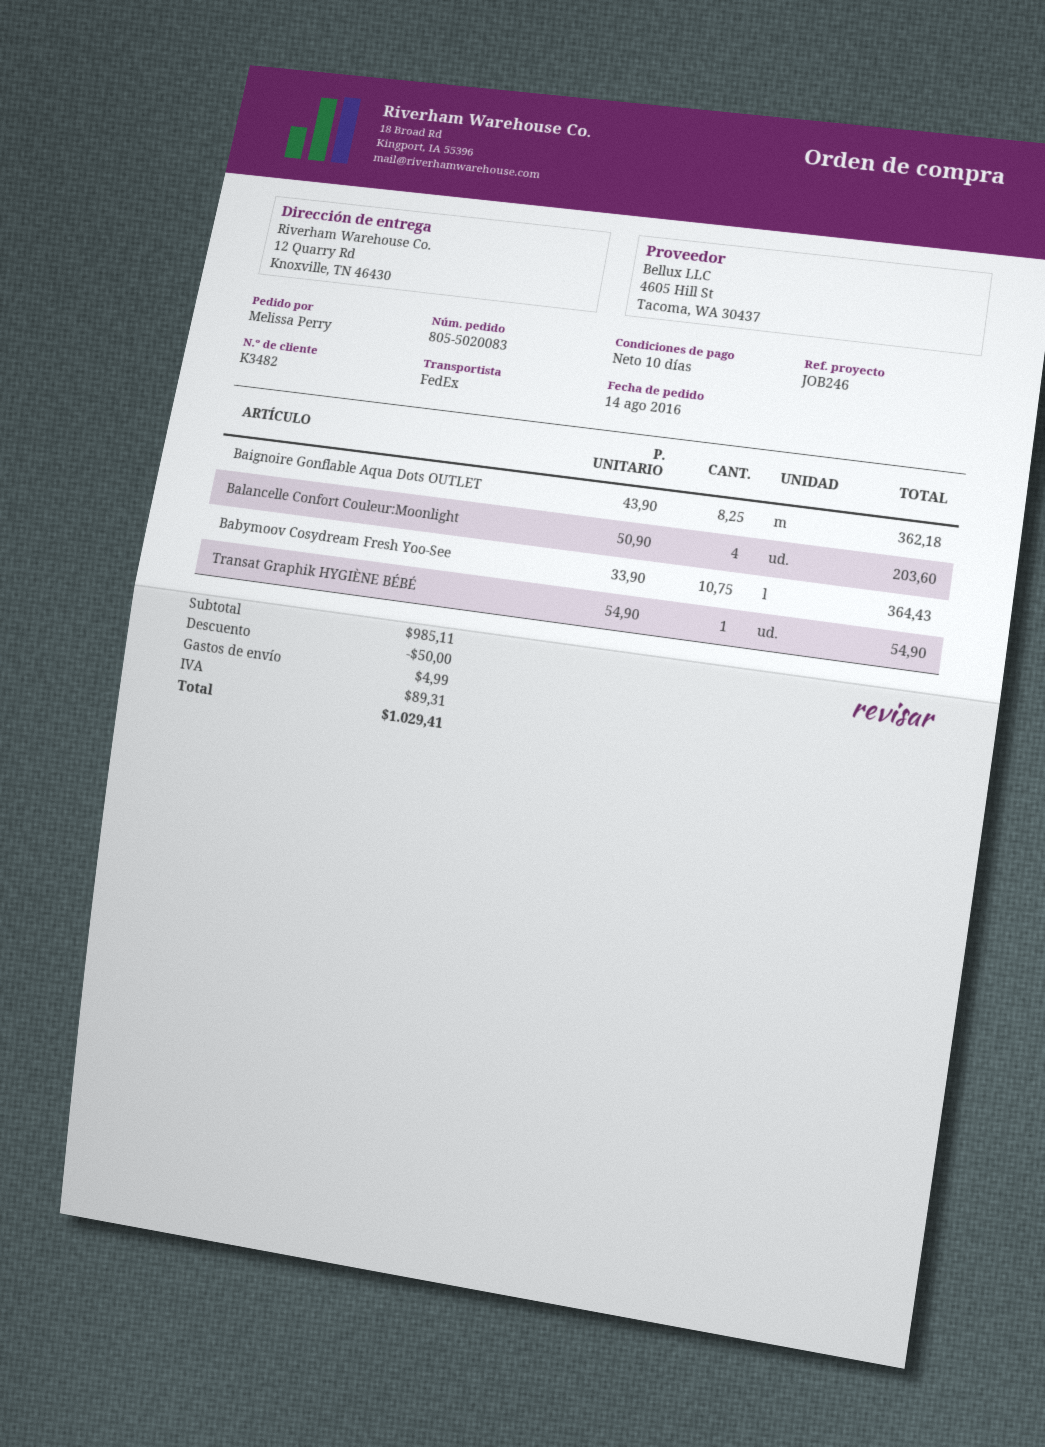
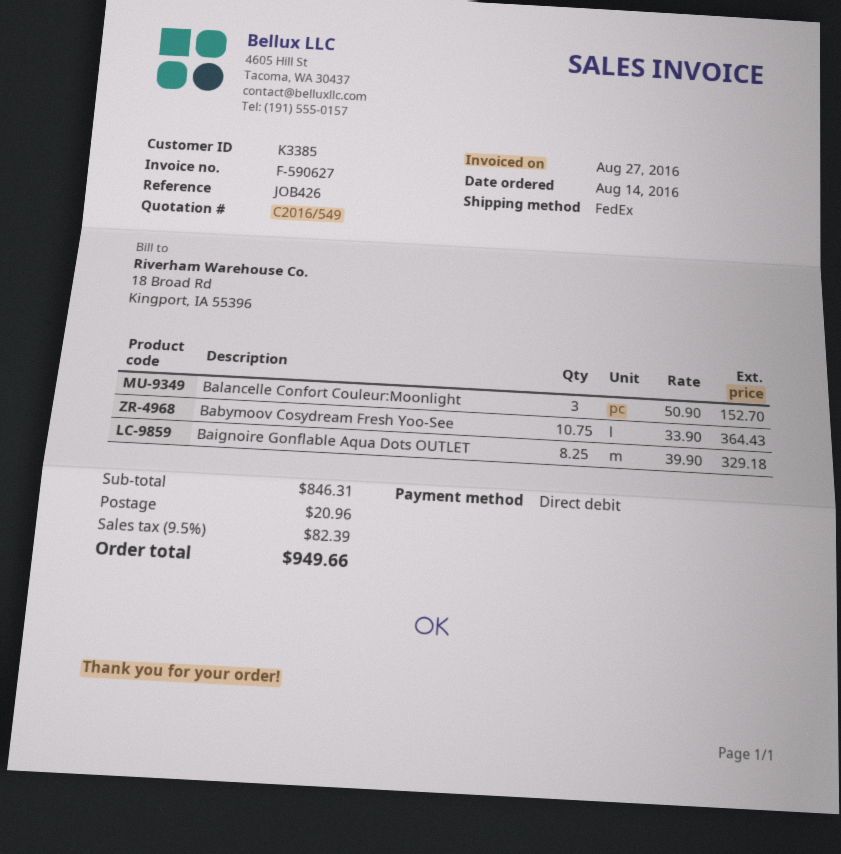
customer number: K3482 -> K3385
reference: JOB246 -> JOB426
Baignoire Gonflable Aqua Dots OUTLET: 8.25 x 43.90 = 362.18 -> 8.25 x 39.90 = 329.18
Balancelle Confort Couleur:Moonlight: 4 x 50.90 = 203.60 -> 3 x 50.90 = 152.70
Transat Graphik HYGIÈNE BÉBÉ: 1 x 54.90 = 54.90 -> none
subtotal: 985.11 -> 846.31
discount: 50.00 -> none
shipping: 4.99 -> 20.96
tax: 89.31 -> 82.39
total: 1029.41 -> 949.66

